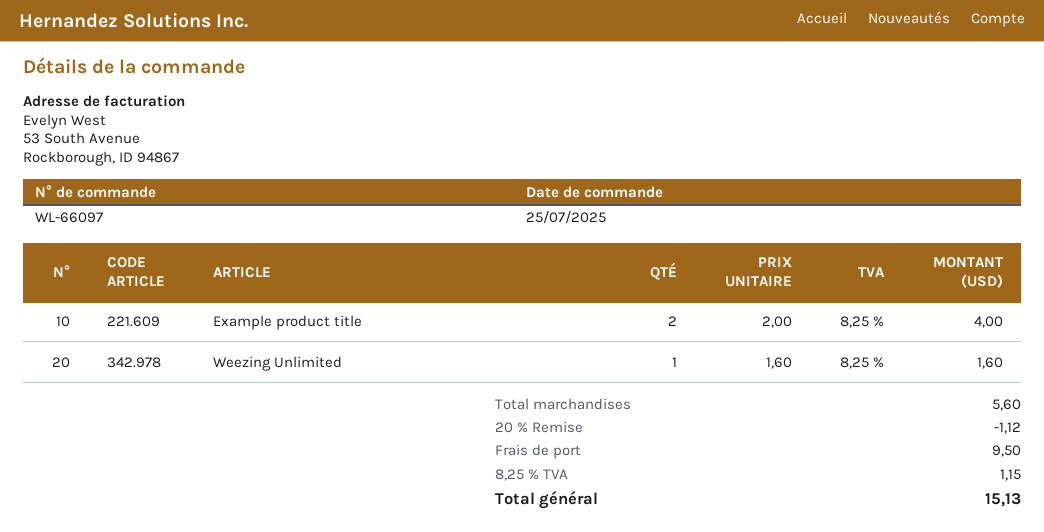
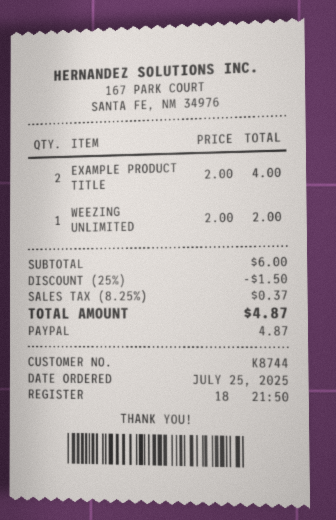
Weezing Unlimited: 1 x 1.60 = 1.60 -> 1 x 2.00 = 2.00
subtotal: 5.60 -> 6.00
discount: 20% = 1.12 -> 25% = 1.50
shipping: 9.50 -> none
tax: 8.25% = 1.15 -> 8.25% = 0.37
total: 15.13 -> 4.87

